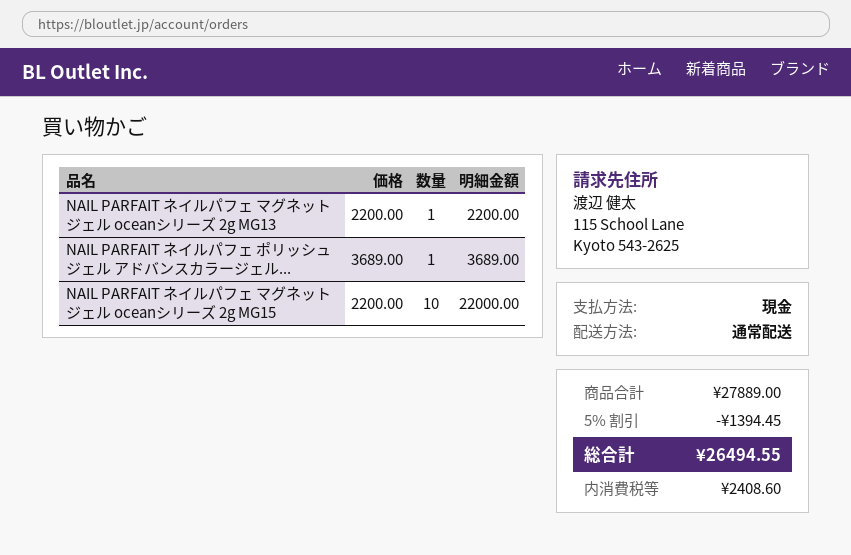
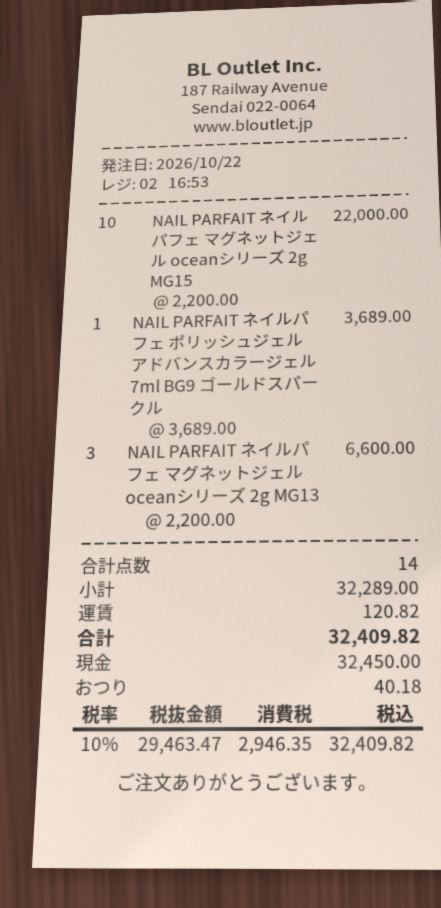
NAIL PARFAIT ネイルパフェ マグネットジェル oceanシリーズ 2g MG13: 1 x 2200.00 = 2200.00 -> 3 x 2200.00 = 6600.00
subtotal: 27889.00 -> 32289.00
discount: 5% = 1394.45 -> none
shipping: none -> 120.82
tax: 2408.60 -> 2946.35
total: 26494.55 -> 32409.82

